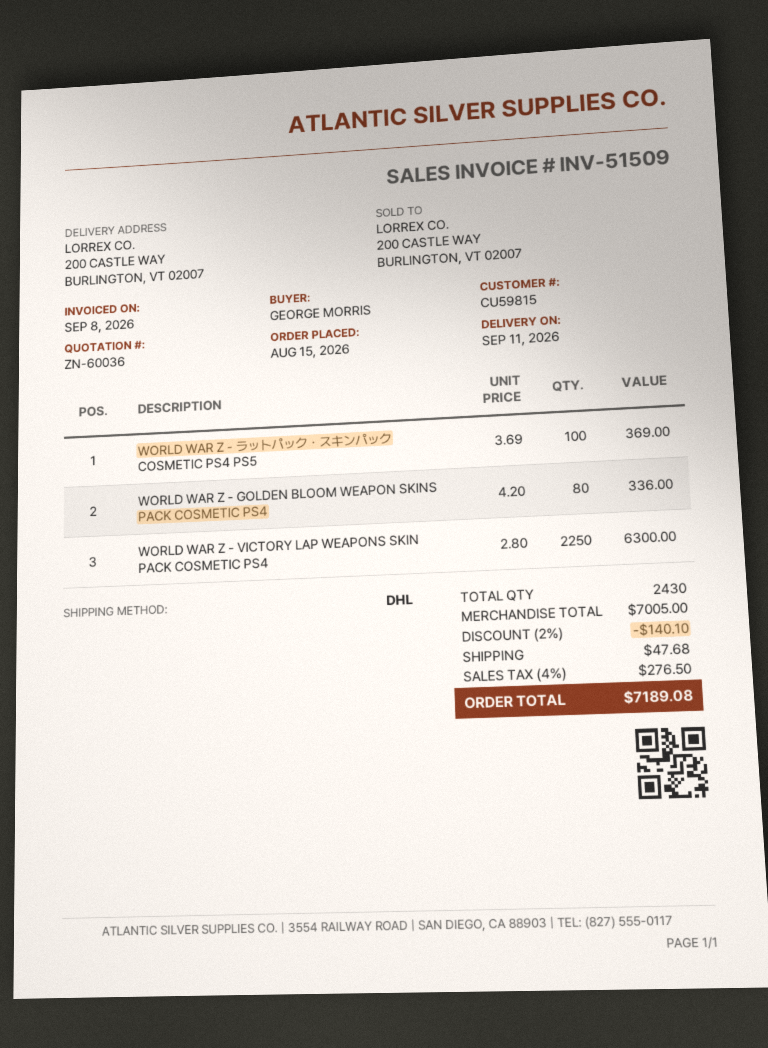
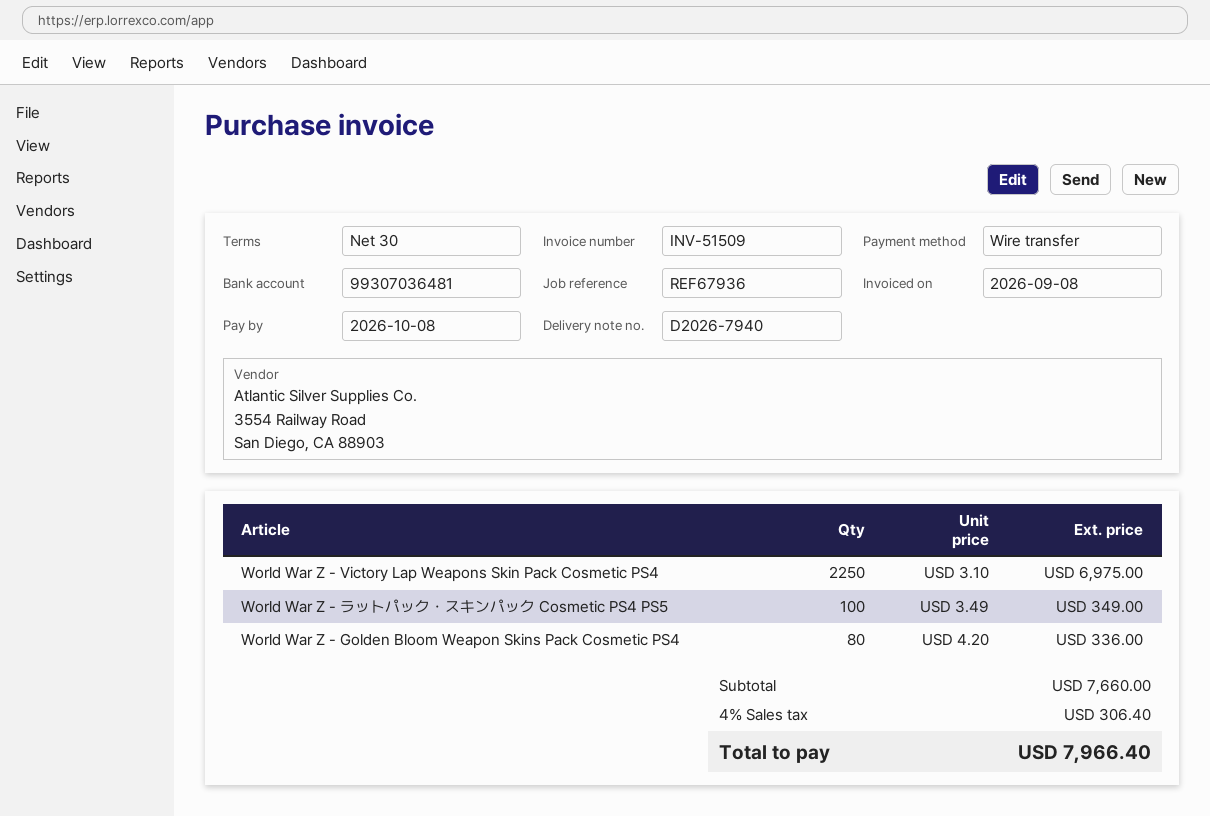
WORLD WAR Z - ラットパック・スキンパック COSMETIC PS4 PS5: 100 x 3.69 = 369.00 -> 100 x 3.49 = 349.00
WORLD WAR Z - VICTORY LAP WEAPONS SKIN PACK COSMETIC PS4: 2250 x 2.80 = 6300.00 -> 2250 x 3.10 = 6975.00
subtotal: 7005.00 -> 7660.00
discount: 2% = 140.10 -> none
shipping: 47.68 -> none
tax: 4% = 276.50 -> 4% = 306.40
total: 7189.08 -> 7966.40

